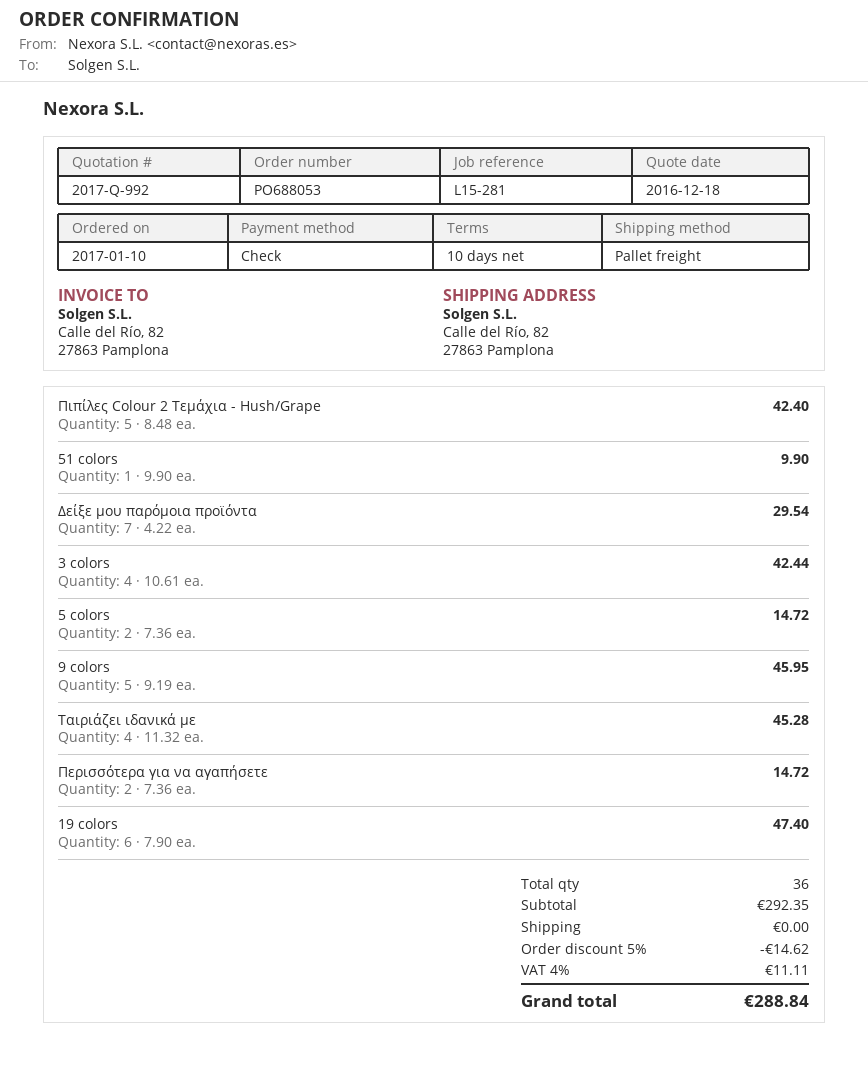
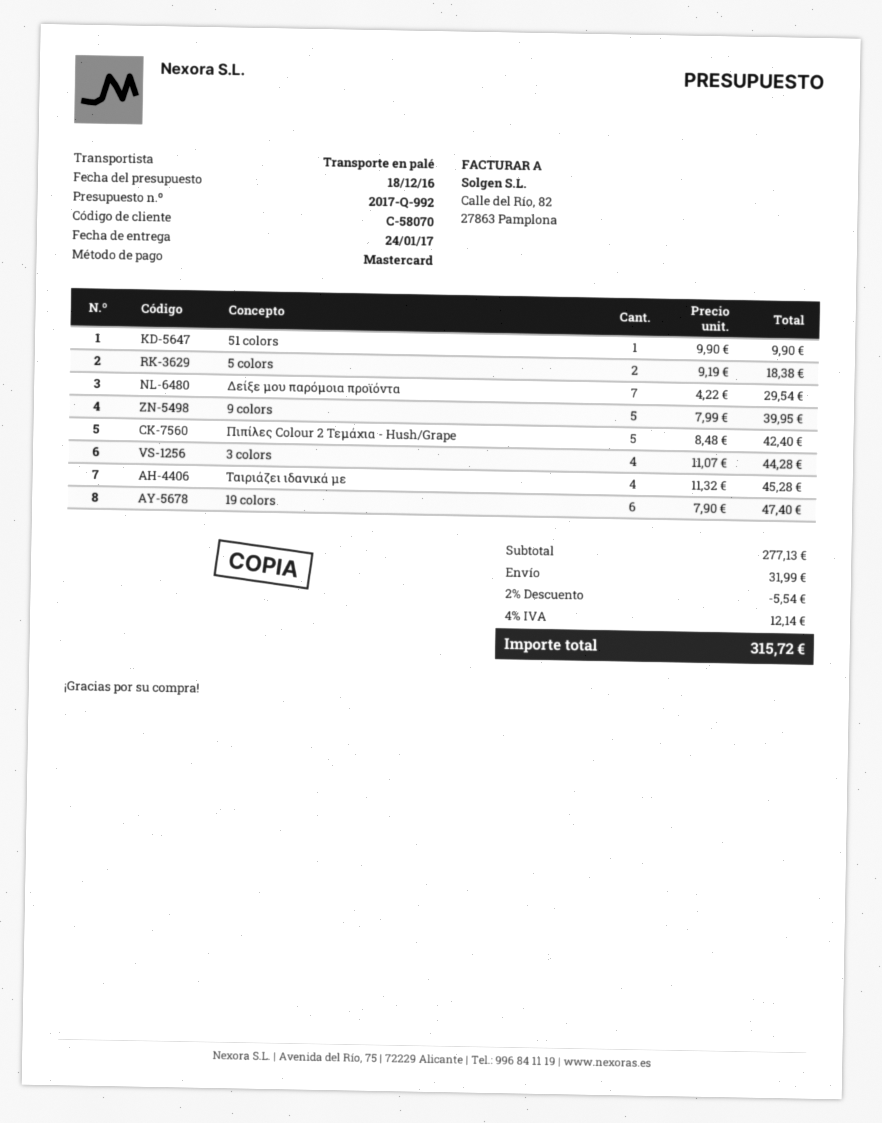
payment method: cheque -> Mastercard
3 colors: 4 x 10.61 = 42.44 -> 4 x 11.07 = 44.28
5 colors: 2 x 7.36 = 14.72 -> 2 x 9.19 = 18.38
9 colors: 5 x 9.19 = 45.95 -> 5 x 7.99 = 39.95
Περισσότερα για να αγαπήσετε: 2 x 7.36 = 14.72 -> none
subtotal: 292.35 -> 277.13
discount: 5% = 14.62 -> 2% = 5.54
shipping: 0.00 -> 31.99
tax: 4% = 11.11 -> 4% = 12.14
total: 288.84 -> 315.72

